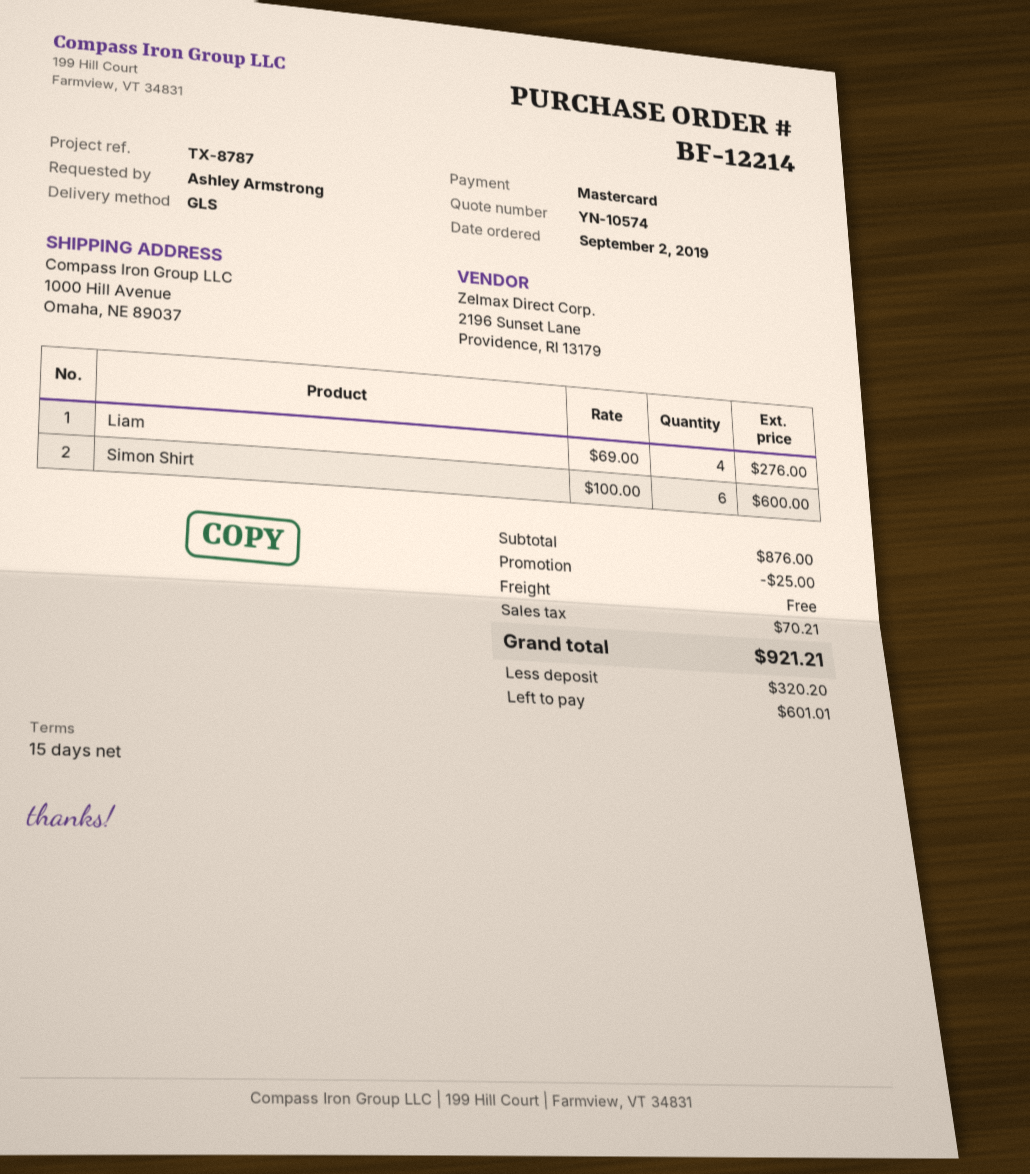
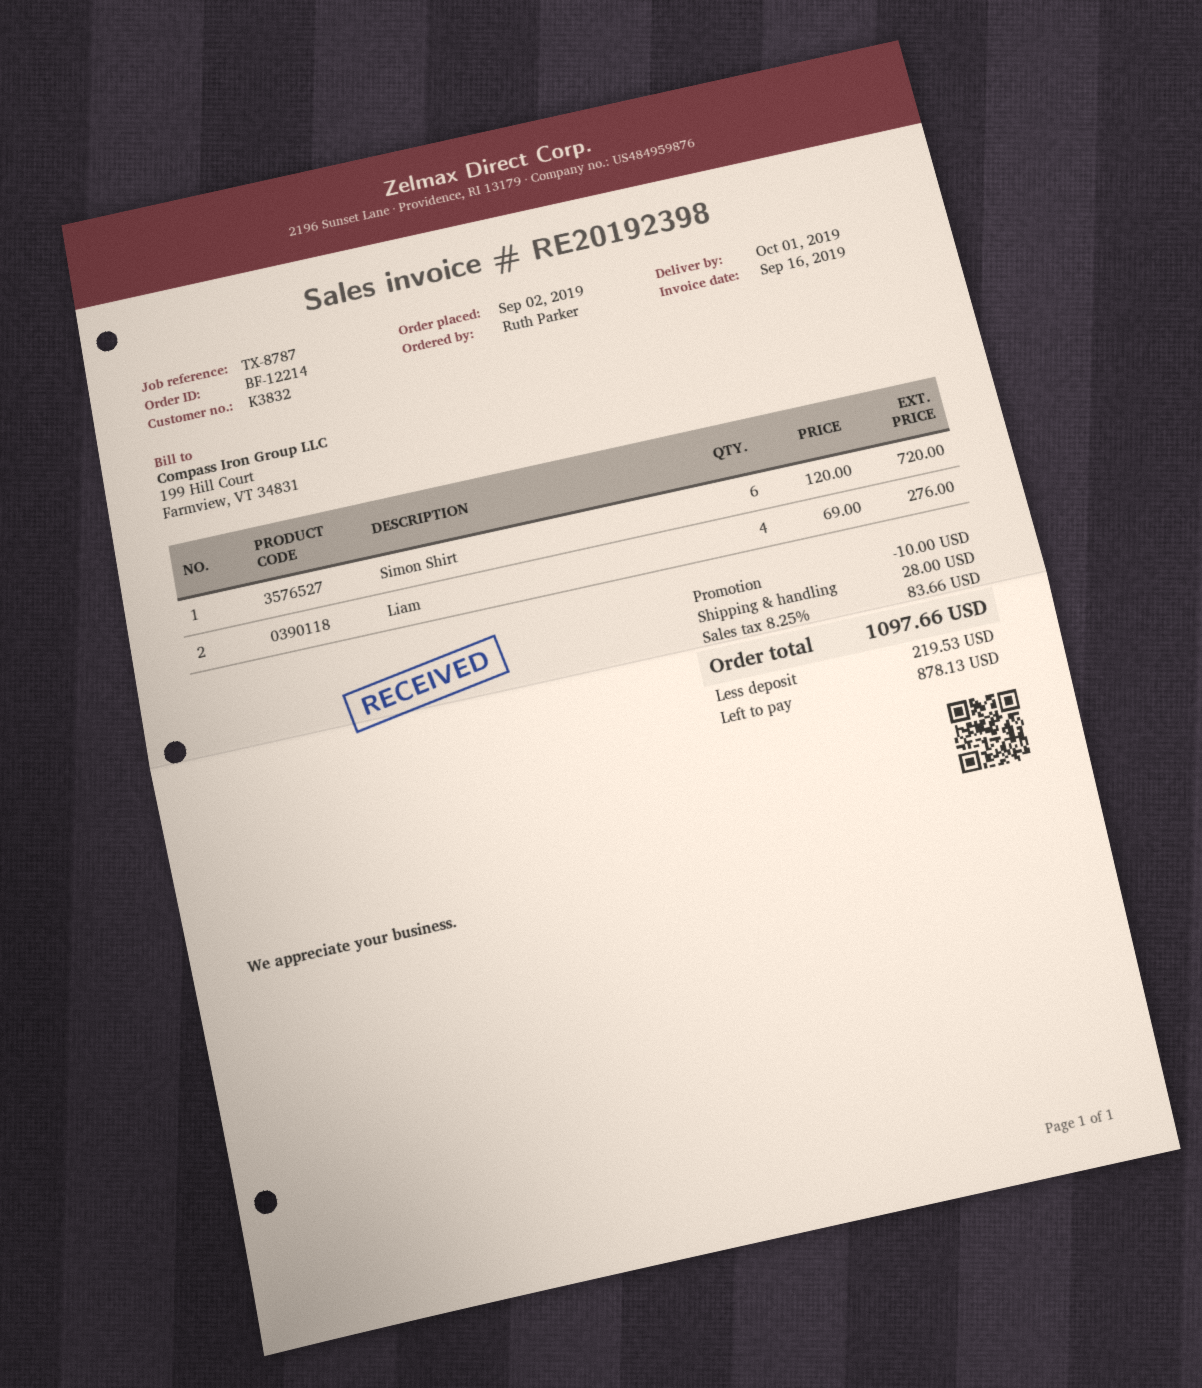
ordered by: Ashley Armstrong -> Ruth Parker
Simon Shirt: 6 x 100.00 = 600.00 -> 6 x 120.00 = 720.00
discount: 25.00 -> 10.00
shipping: 0.00 -> 28.00
tax: 70.21 -> 83.66
total: 921.21 -> 1097.66
deposit: 320.20 -> 219.53
balance: 601.01 -> 878.13

